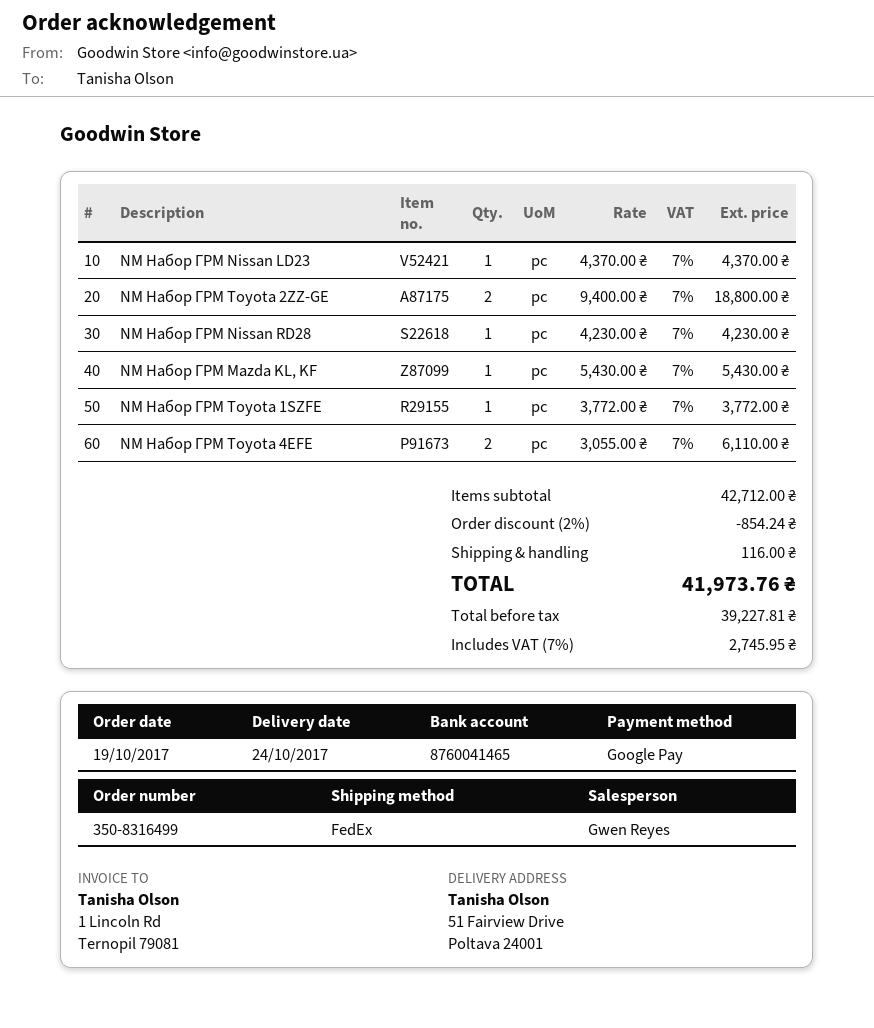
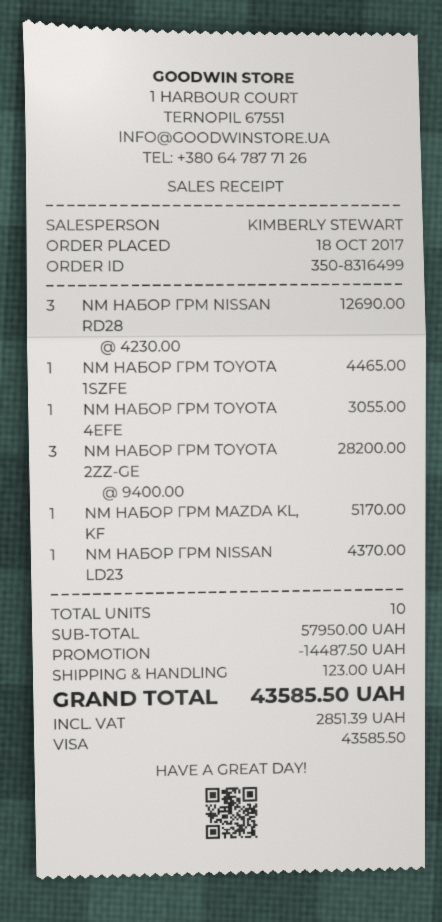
order date: 2017-10-19 -> 2017-10-18
sales rep: Gwen Reyes -> KIMBERLY STEWART
payment method: Google Pay -> Visa
NM Набор ГРМ Toyota 2ZZ-GE: 2 x 9400.00 = 18800.00 -> 3 x 9400.00 = 28200.00
NM Набор ГРМ Nissan RD28: 1 x 4230.00 = 4230.00 -> 3 x 4230.00 = 12690.00
NM Набор ГРМ Mazda KL, KF: 1 x 5430.00 = 5430.00 -> 1 x 5170.00 = 5170.00
NM Набор ГРМ Toyota 1SZFE: 1 x 3772.00 = 3772.00 -> 1 x 4465.00 = 4465.00
NM Набор ГРМ Toyota 4EFE: 2 x 3055.00 = 6110.00 -> 1 x 3055.00 = 3055.00
subtotal: 42712.00 -> 57950.00
discount: 854.24 -> 14487.50
shipping: 116.00 -> 123.00
tax: 2745.95 -> 2851.39
total: 41973.76 -> 43585.50

